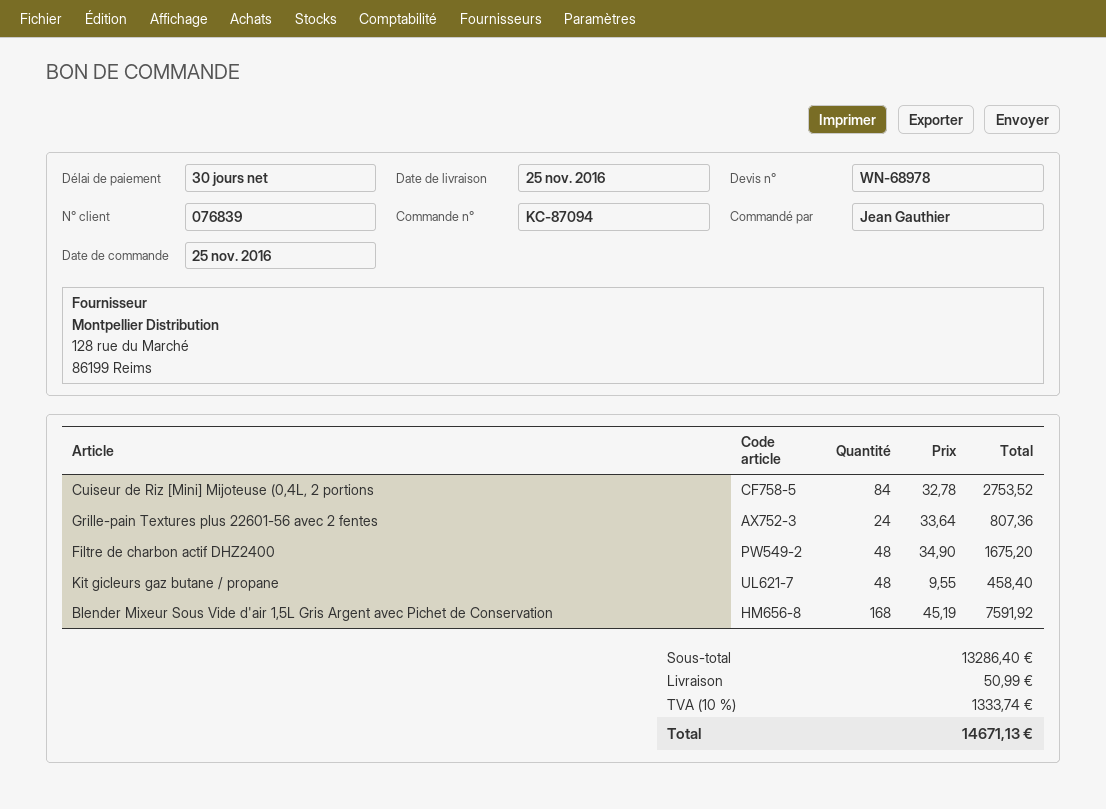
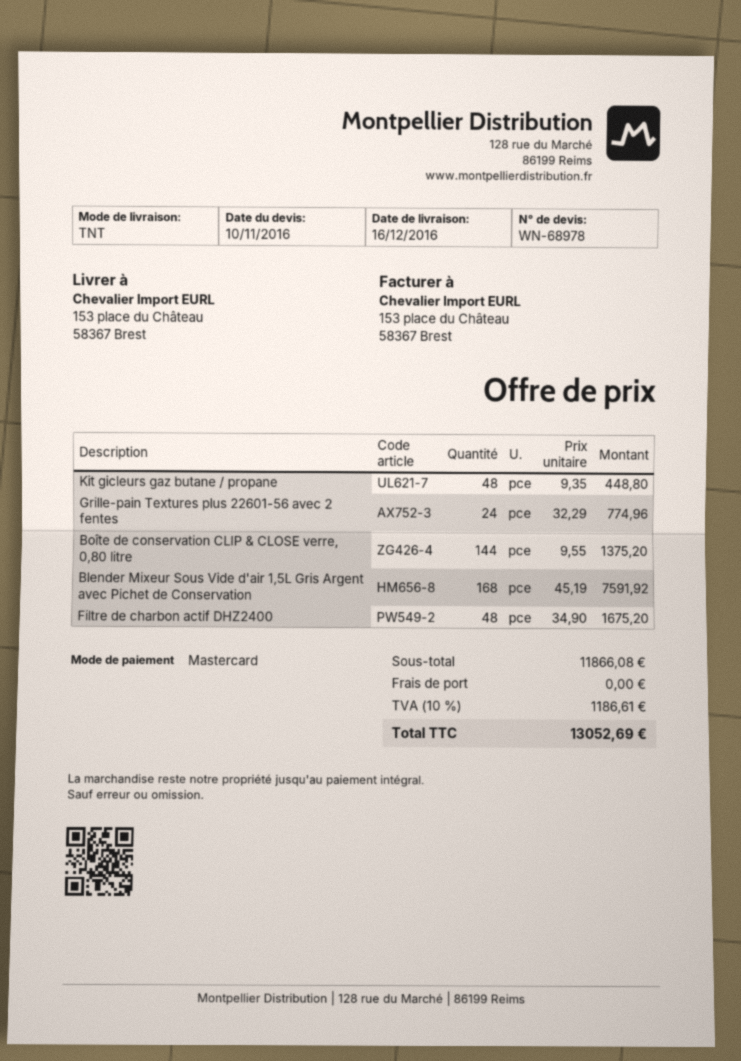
delivery date: 2016-11-25 -> 2016-12-16
Cuiseur de Riz [Mini] Mijoteuse (0,4L, 2 portions: 84 x 32.78 = 2753.52 -> none
Grille-pain Textures plus 22601-56 avec 2 fentes: 24 x 33.64 = 807.36 -> 24 x 32.29 = 774.96
Kit gicleurs gaz butane / propane: 48 x 9.55 = 458.40 -> 48 x 9.35 = 448.80
Boîte de conservation CLIP & CLOSE verre, 0,80 litre: none -> 144 x 9.55 = 1375.20
subtotal: 13286.40 -> 11866.08
shipping: 50.99 -> 0.00
tax: 10% = 1333.74 -> 10% = 1186.61
total: 14671.13 -> 13052.69

